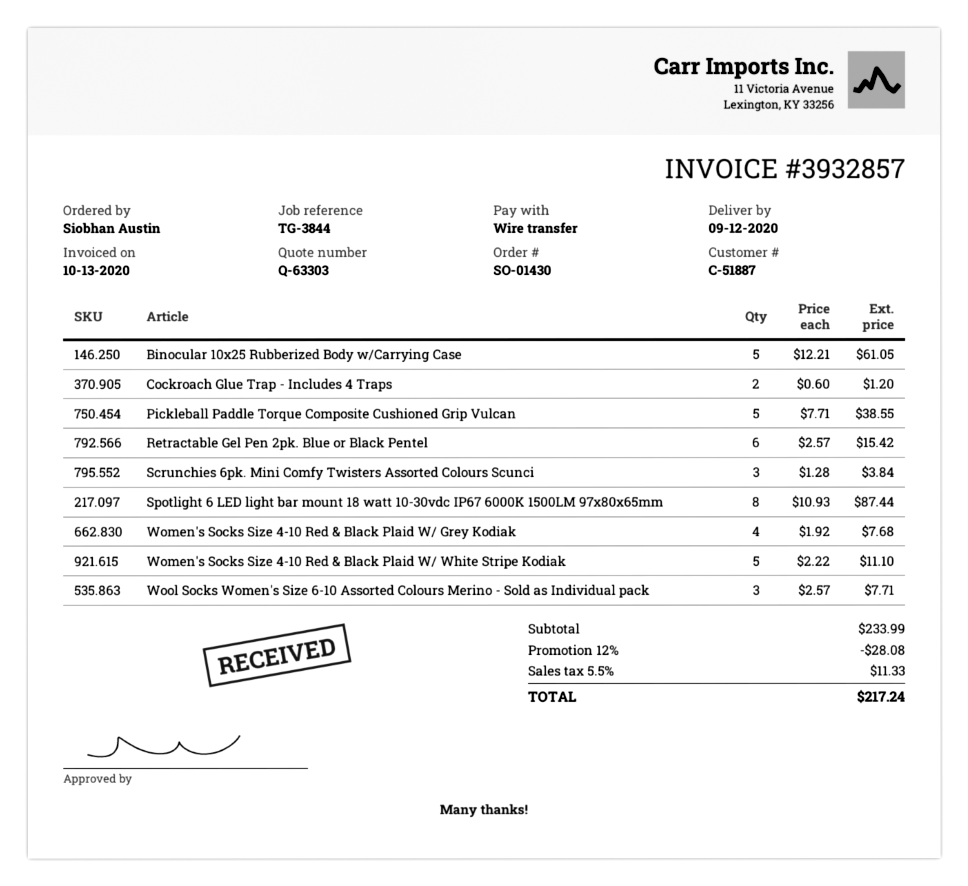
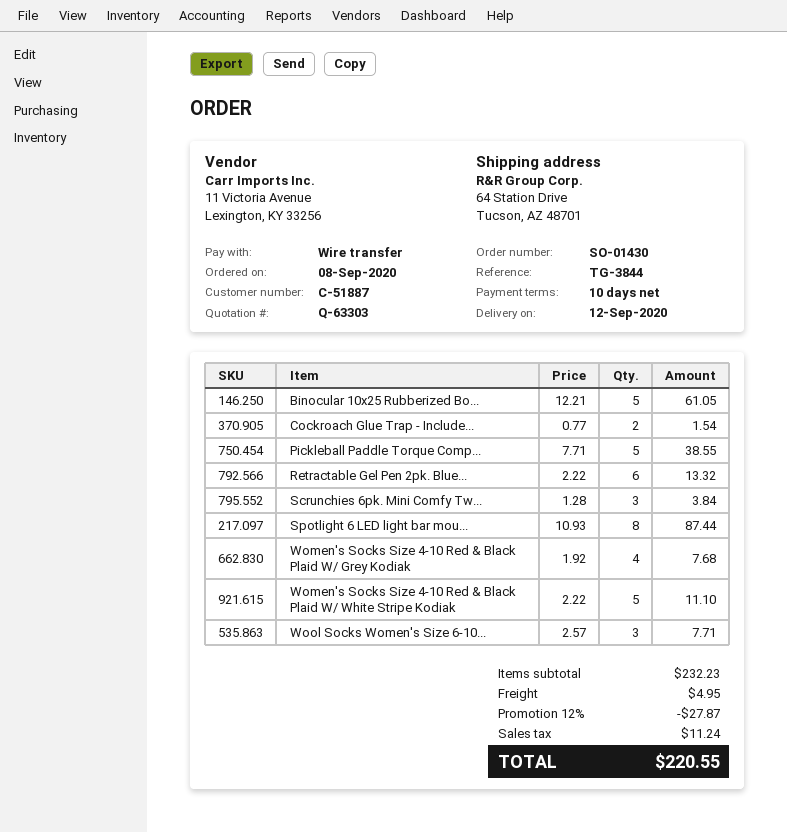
Cockroach Glue Trap - Includes 4 Traps: 2 x 0.60 = 1.20 -> 2 x 0.77 = 1.54
Retractable Gel Pen 2pk. Blue or Black Pentel: 6 x 2.57 = 15.42 -> 6 x 2.22 = 13.32
subtotal: 233.99 -> 232.23
discount: 12% = 28.08 -> 12% = 27.87
shipping: none -> 4.95
tax: 11.33 -> 11.24
total: 217.24 -> 220.55

